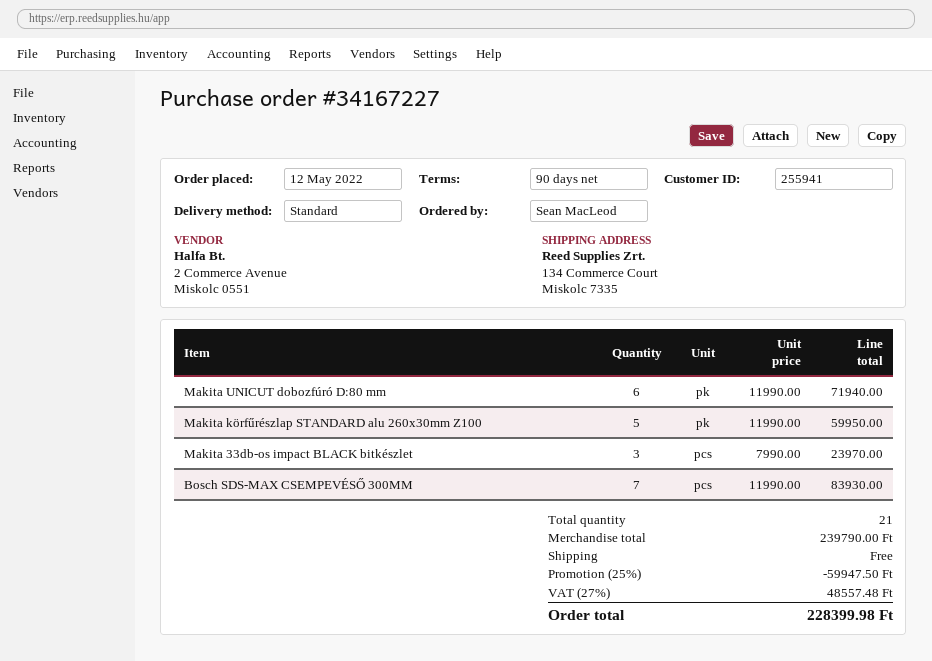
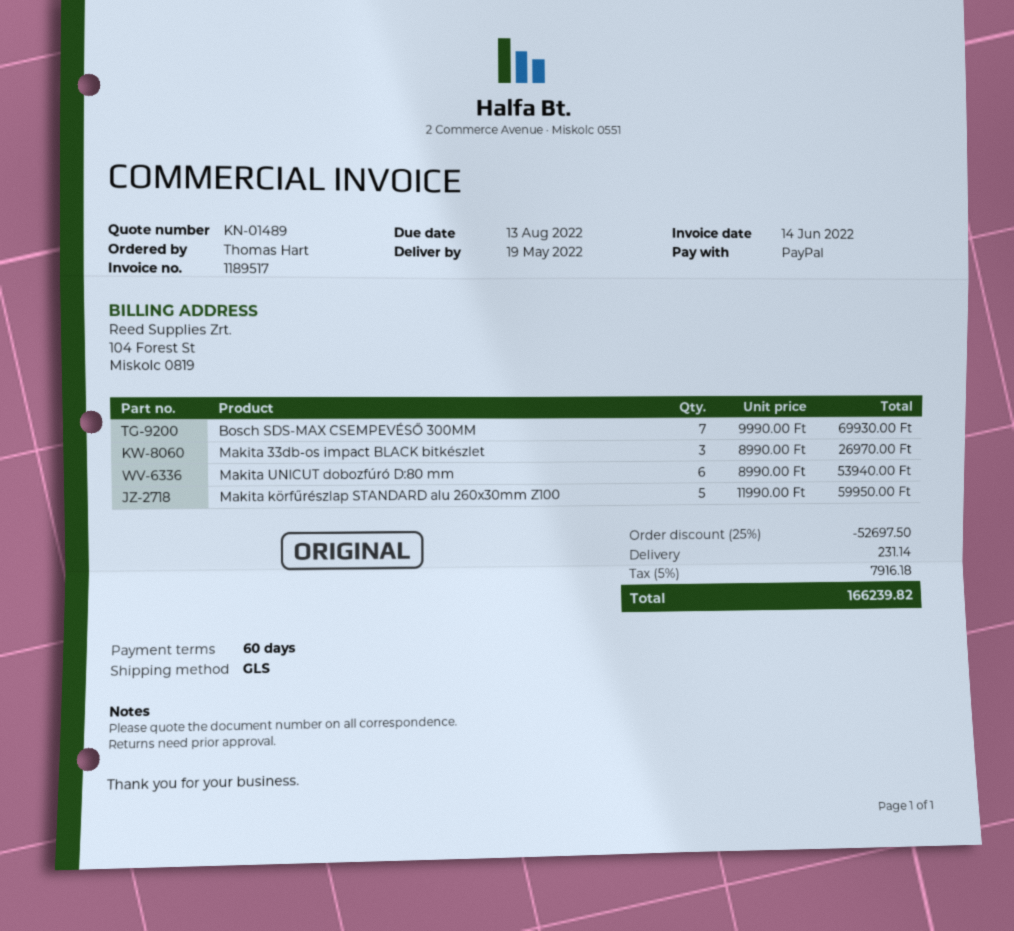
payment terms: 90 days -> 60 days
ordered by: Sean MacLeod -> Thomas Hart
shipping method: standard -> GLS
Makita UNICUT dobozfúró D:80 mm: 6 x 11990.00 = 71940.00 -> 6 x 8990.00 = 53940.00
Makita 33db-os impact BLACK bitkészlet: 3 x 7990.00 = 23970.00 -> 3 x 8990.00 = 26970.00
Bosch SDS-MAX CSEMPEVÉSŐ 300MM: 7 x 11990.00 = 83930.00 -> 7 x 9990.00 = 69930.00
discount: 25% = 59947.50 -> 25% = 52697.50
shipping: 0.00 -> 231.14
tax: 27% = 48557.48 -> 5% = 7916.18
total: 228399.98 -> 166239.82

